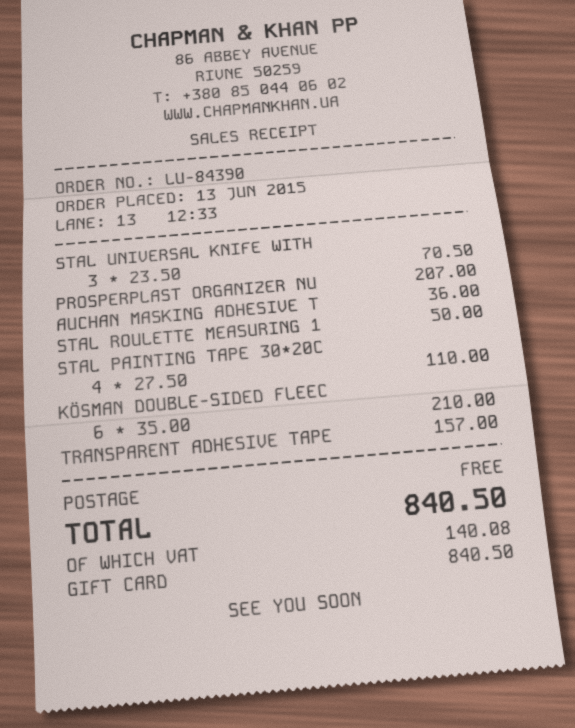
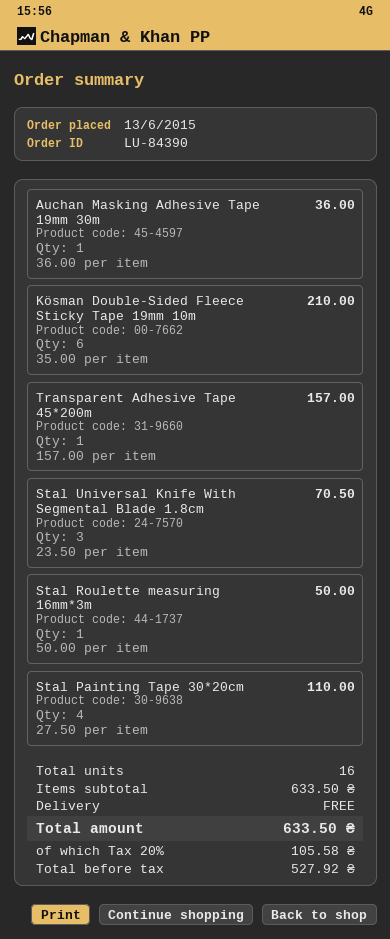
PROSPERPLAST ORGANIZER NU: 1 x 207.00 = 207.00 -> none
tax: 140.08 -> 105.58
total: 840.50 -> 633.50

